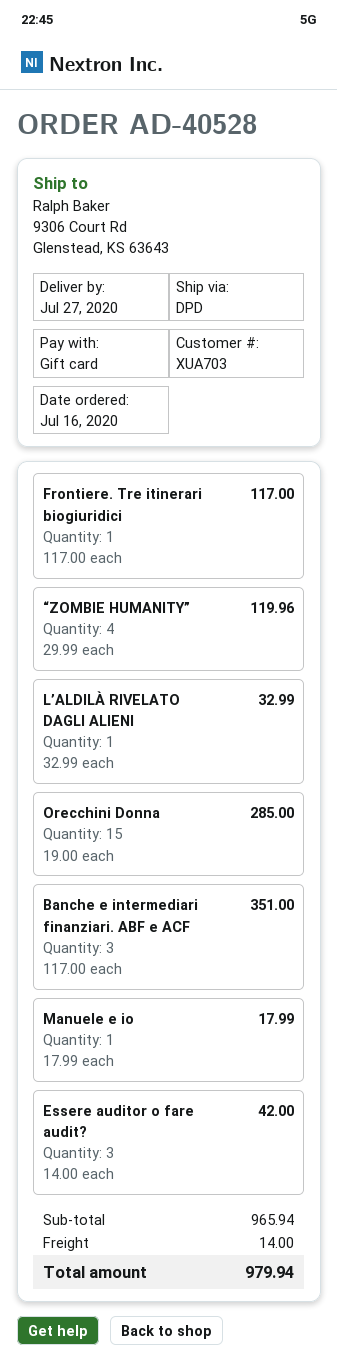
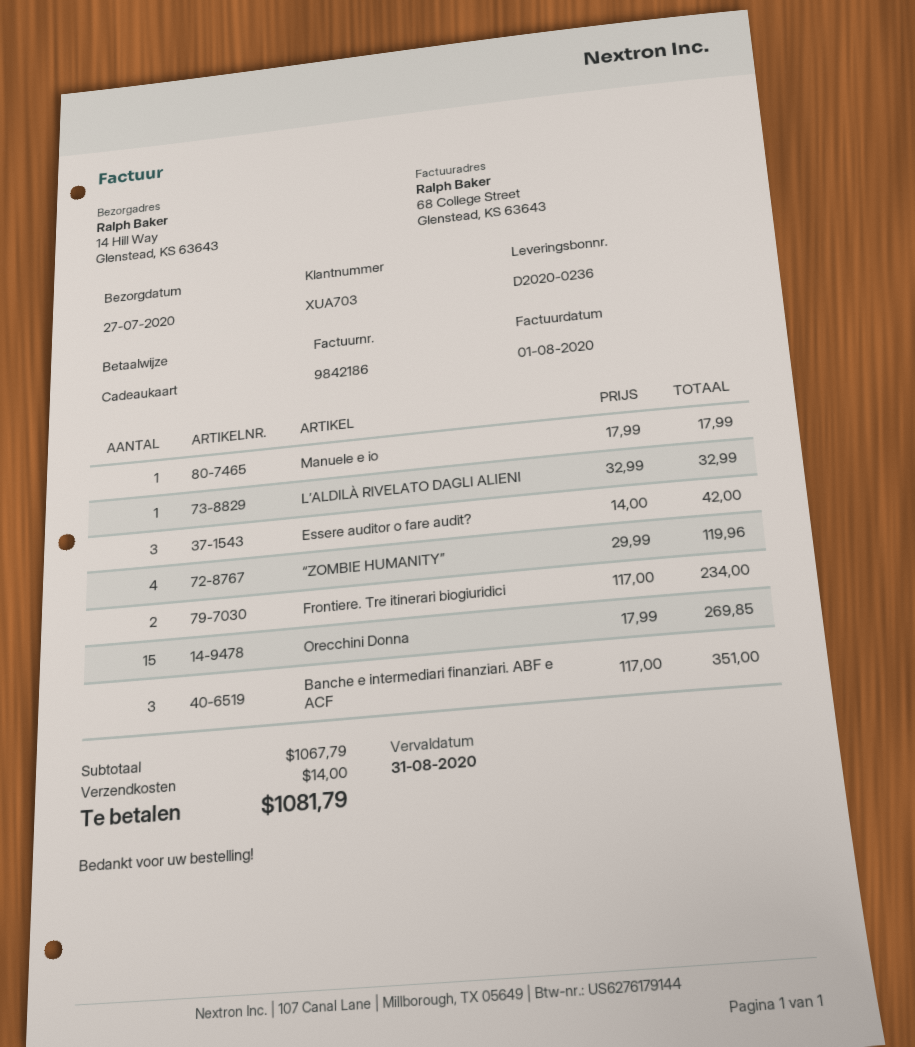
ship to: 9306 Court Rd, Glenstead, KS 63643 -> 14 Hill Way, Glenstead, KS 63643
Frontiere. Tre itinerari biogiuridici: 1 x 117.00 = 117.00 -> 2 x 117.00 = 234.00
Orecchini Donna: 15 x 19.00 = 285.00 -> 15 x 17.99 = 269.85
subtotal: 965.94 -> 1067.79
total: 979.94 -> 1081.79

